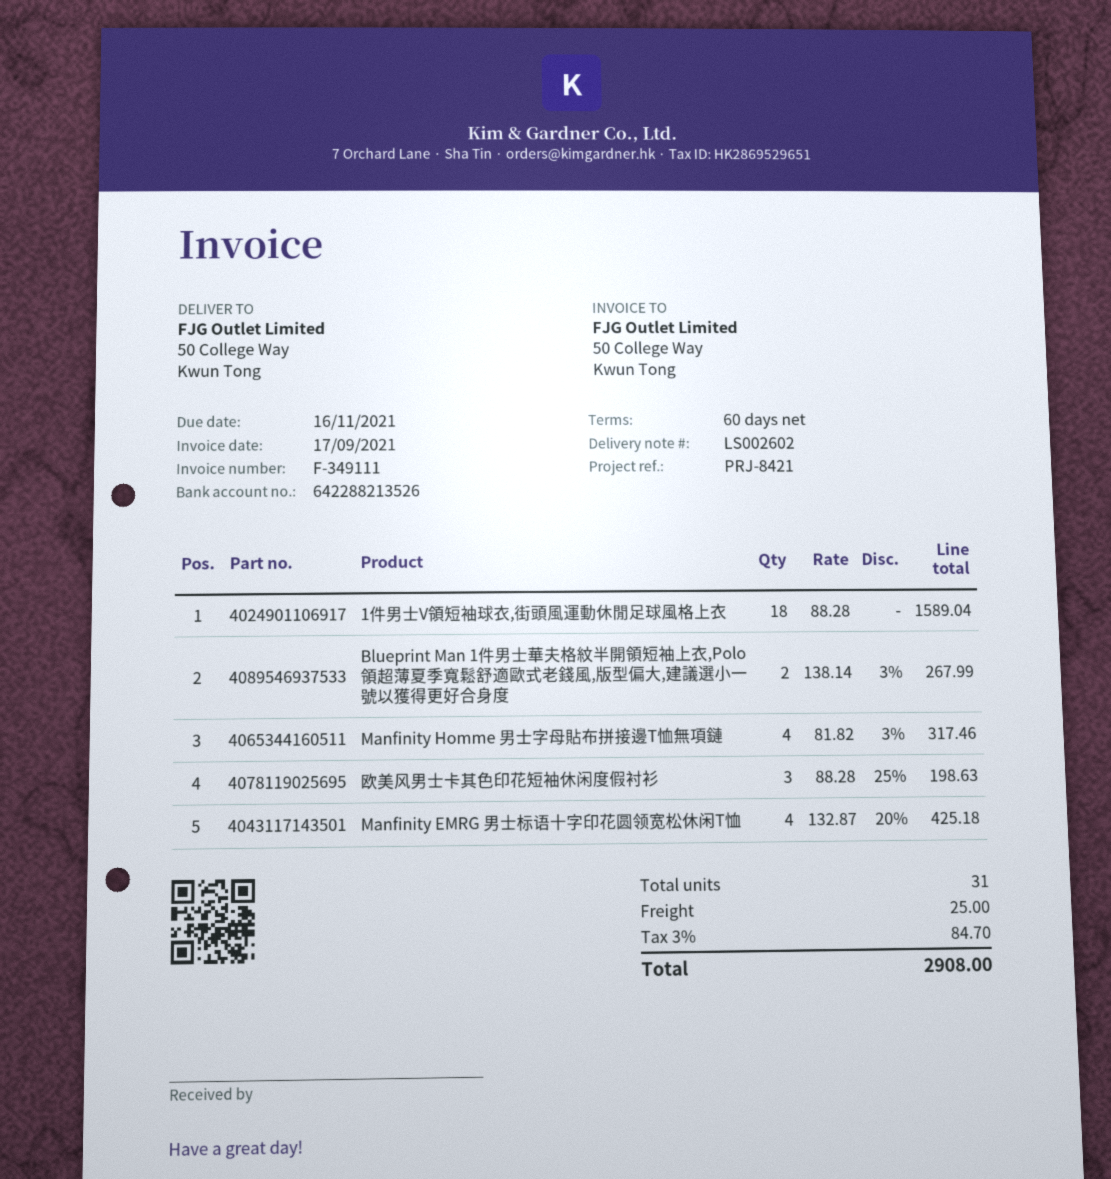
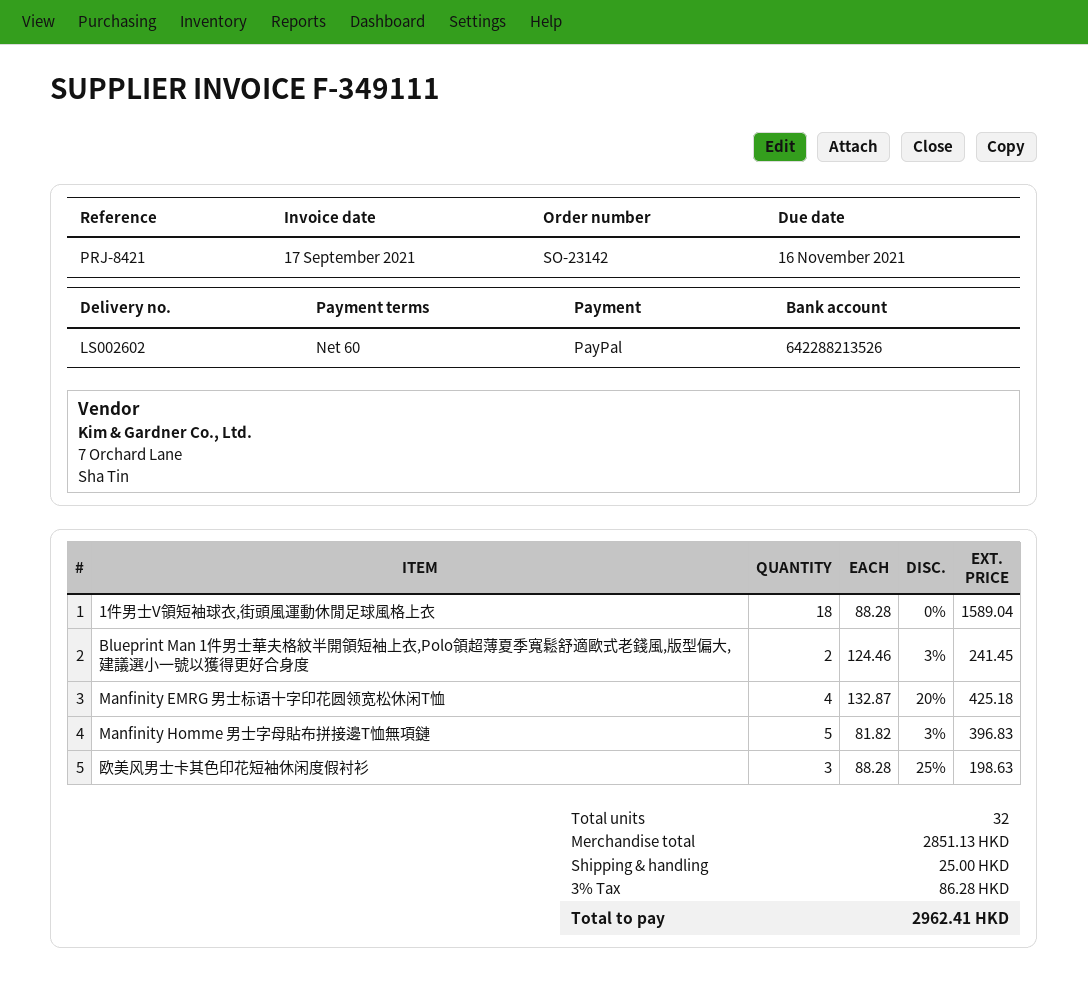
Blueprint Man 1件男士華夫格紋半開領短袖上衣,Polo領超薄夏季寬鬆舒適歐式老錢風,版型偏大,建議選小一號以獲得更好合身度: 2 x 138.14 - 3% = 267.99 -> 2 x 124.46 - 3% = 241.45
Manfinity Homme 男士字母貼布拼接邊T恤無項鏈: 4 x 81.82 - 3% = 317.46 -> 5 x 81.82 - 3% = 396.83
total quantity: 31 -> 32
tax: 3% = 84.70 -> 3% = 86.28
total: 2908.00 -> 2962.41

